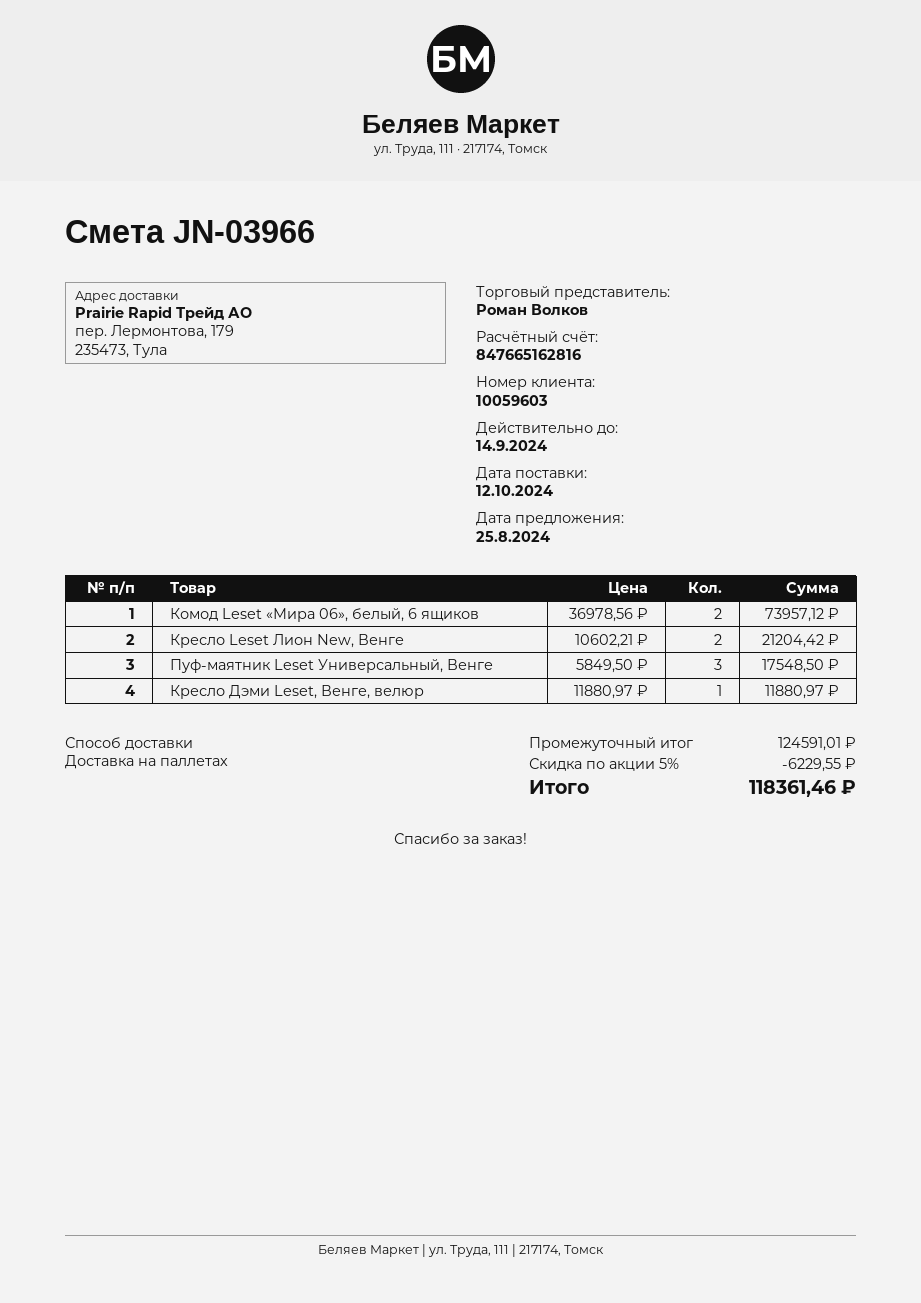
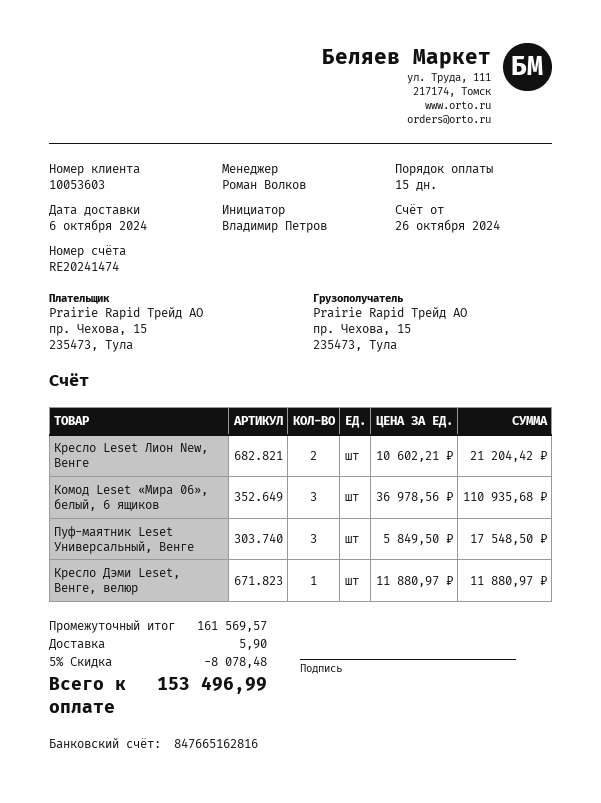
delivery date: 2024-10-12 -> 2024-10-06
customer number: 10059603 -> 10053603
ship to: пер. Лермонтова, 179, 235473, Тула -> пр. Чехова, 15, 235473, Тула
Комод Leset «Мира 06», белый, 6 ящиков: 2 x 36978.56 = 73957.12 -> 3 x 36978.56 = 110935.68
subtotal: 124591.01 -> 161569.57
discount: 5% = 6229.55 -> 5% = 8078.48
shipping: none -> 5.90
total: 118361.46 -> 153496.99

